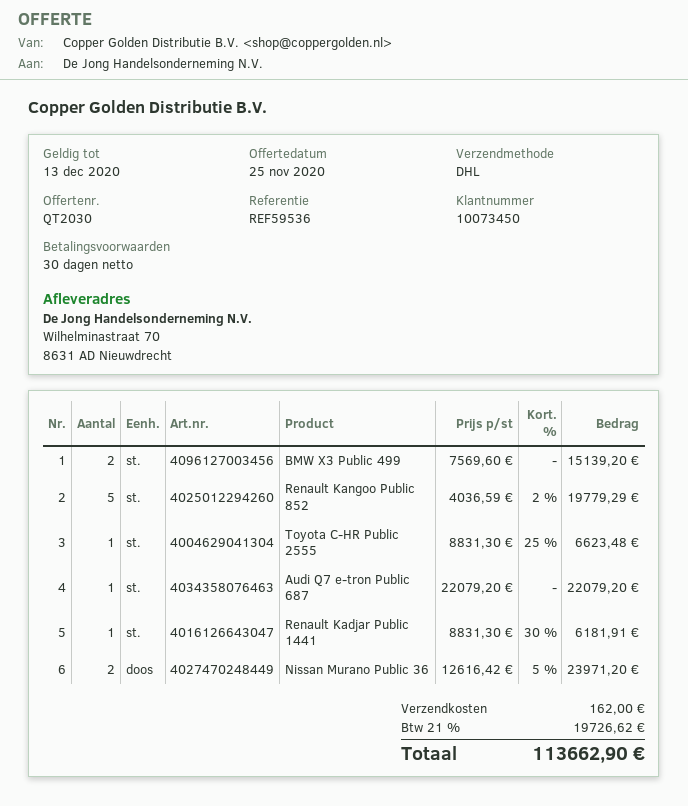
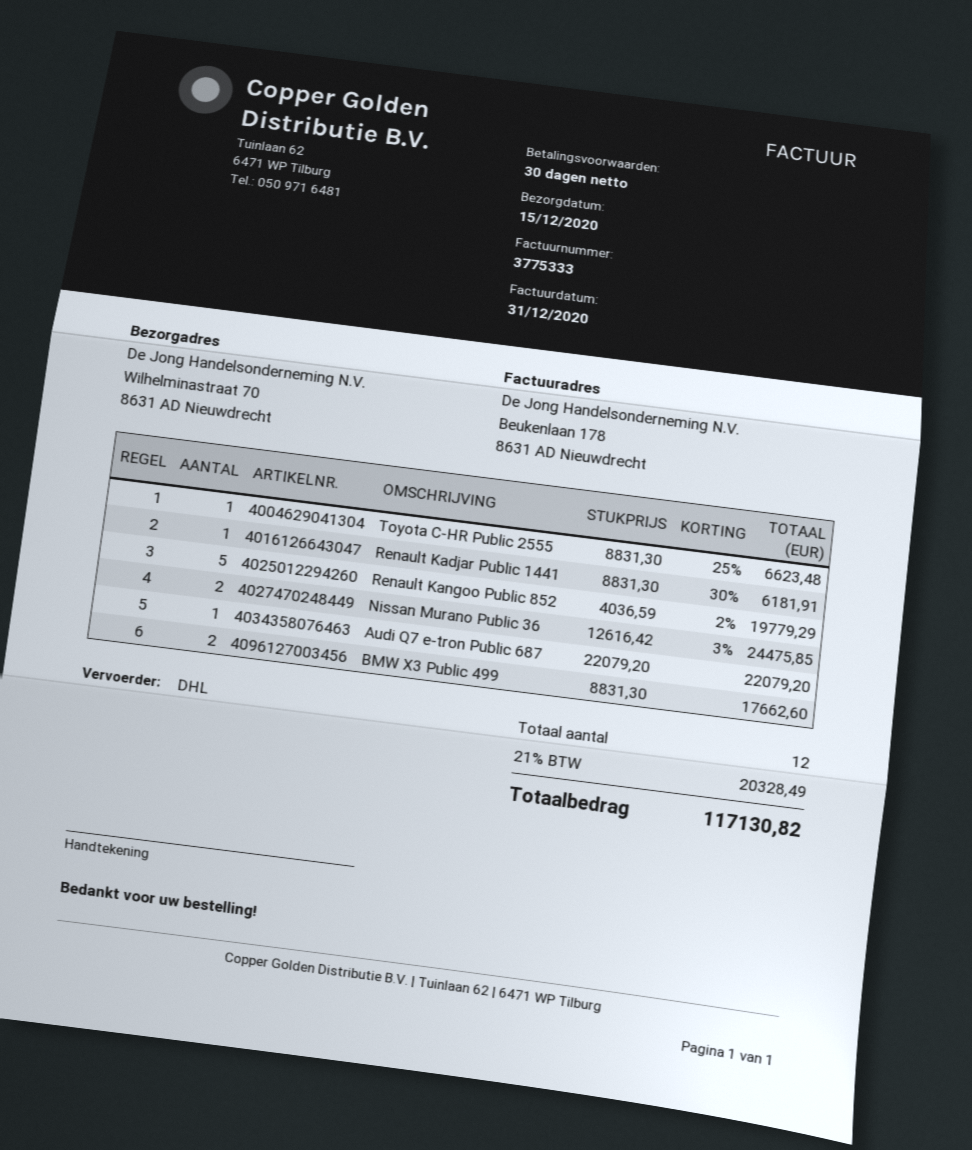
BMW X3 Public 499: 2 x 7569.60 = 15139.20 -> 2 x 8831.30 = 17662.60
Nissan Murano Public 36: 2 x 12616.42 - 5% = 23971.20 -> 2 x 12616.42 - 3% = 24475.85
shipping: 162.00 -> none
tax: 21% = 19726.62 -> 21% = 20328.49
total: 113662.90 -> 117130.82

